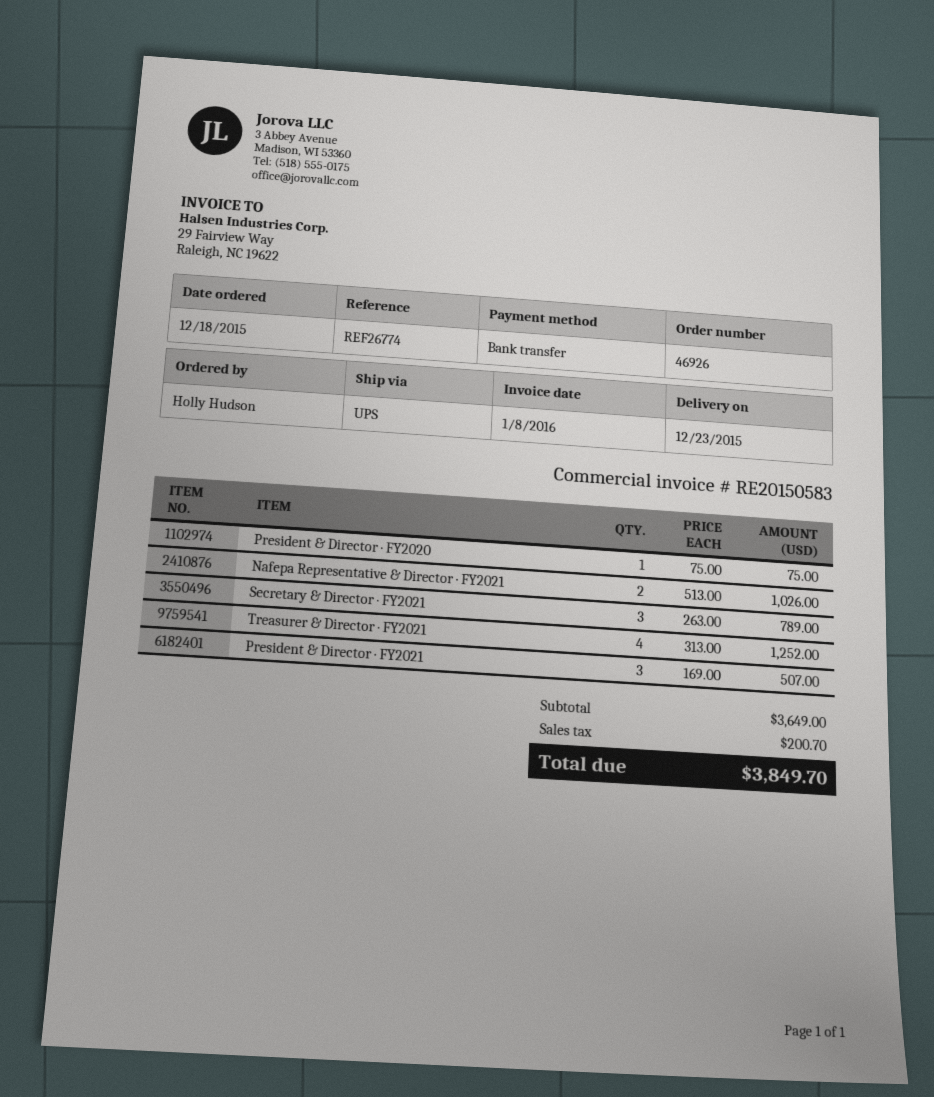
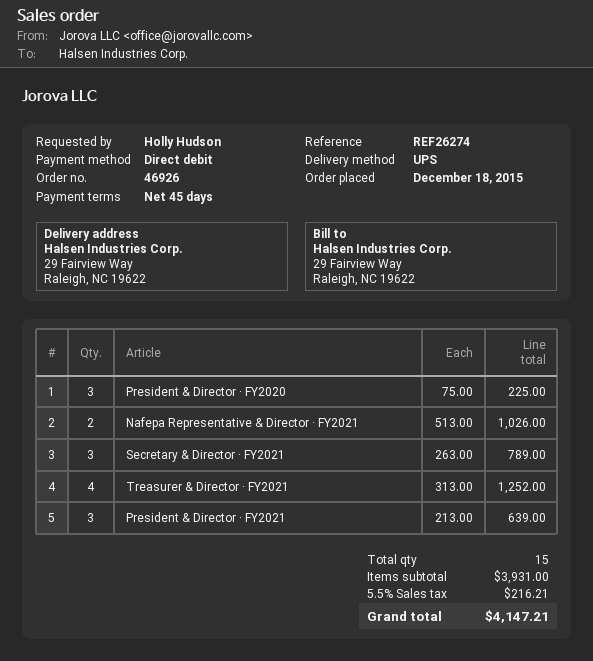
reference: REF26774 -> REF26274
payment method: bank transfer -> direct debit
President & Director · FY2020: 1 x 75.00 = 75.00 -> 3 x 75.00 = 225.00
President & Director · FY2021: 3 x 169.00 = 507.00 -> 3 x 213.00 = 639.00
subtotal: 3649.00 -> 3931.00
tax: 200.70 -> 216.21
total: 3849.70 -> 4147.21

